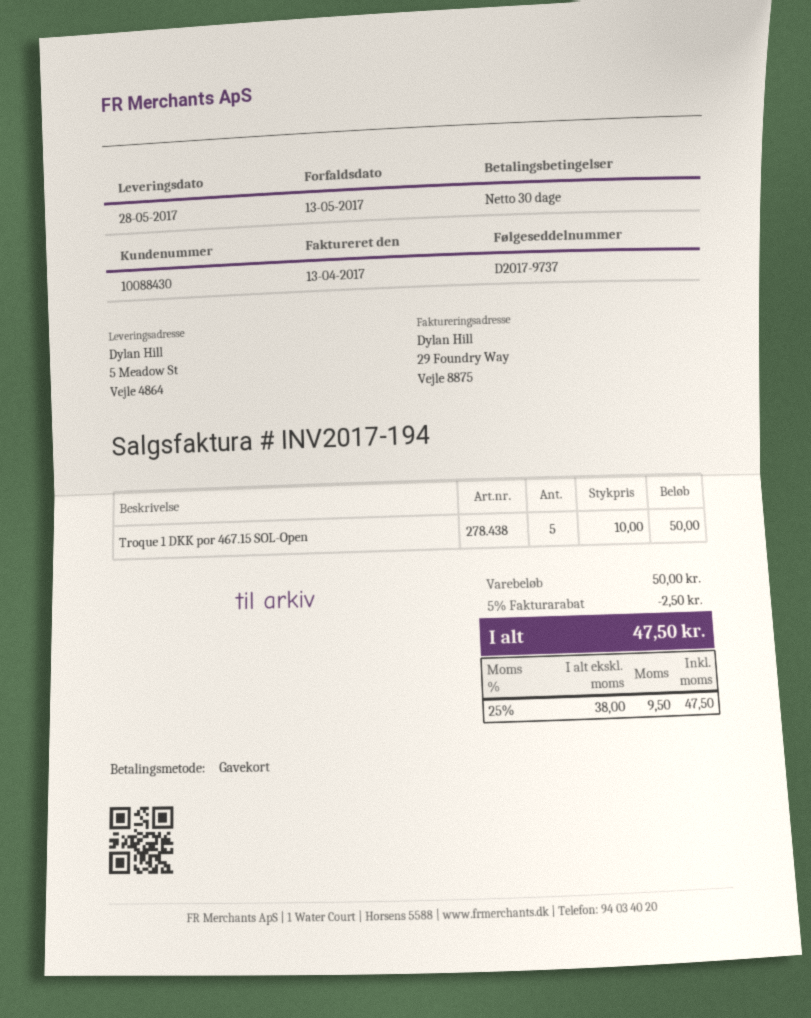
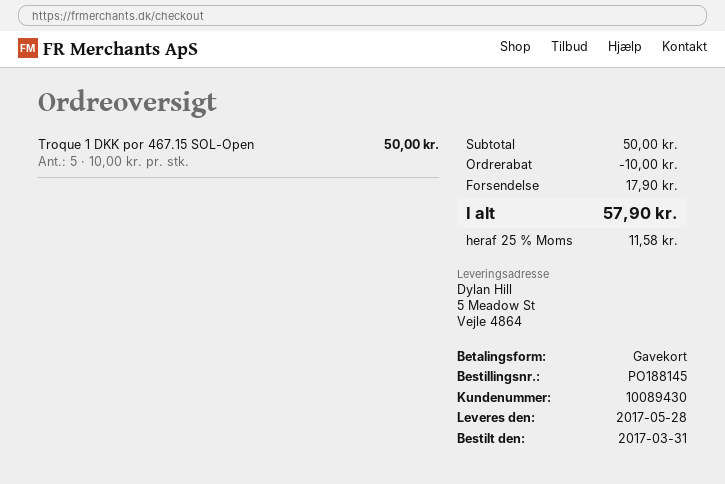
customer number: 10088430 -> 10089430
discount: 2.50 -> 10.00
shipping: none -> 17.90
tax: 25% = 9.50 -> 25% = 11.58
total: 47.50 -> 57.90

